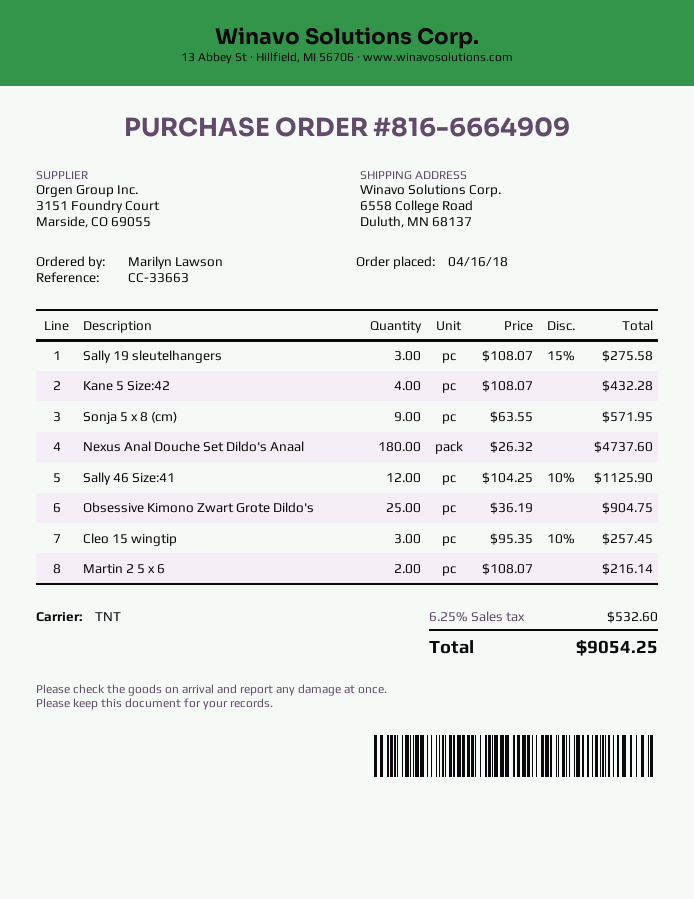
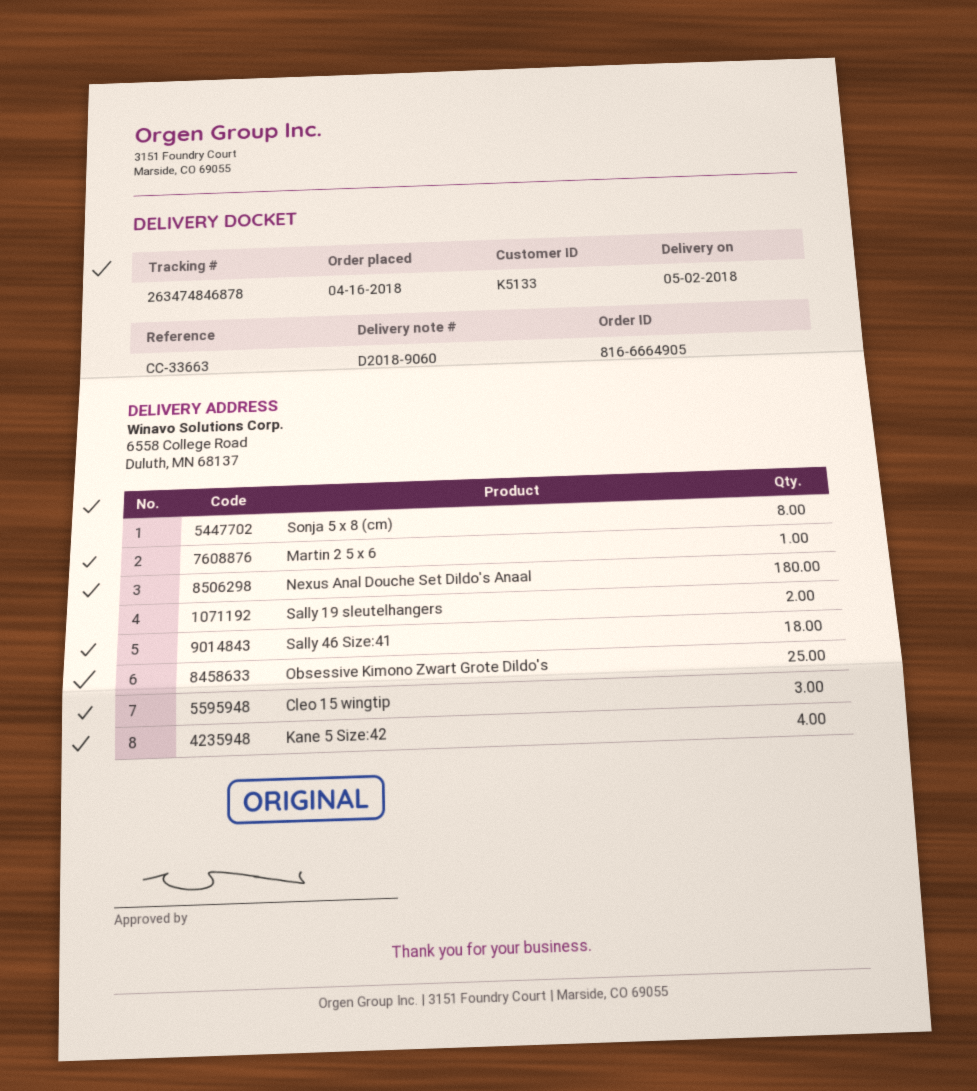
order number: 816-6664909 -> 816-6664905
Sally 19 sleutelhangers: 3 -> 2
Sonja 5 x 8 (cm): 9 -> 8
Sally 46 Size:41: 12 -> 18
Martin 2 5 x 6: 2 -> 1

